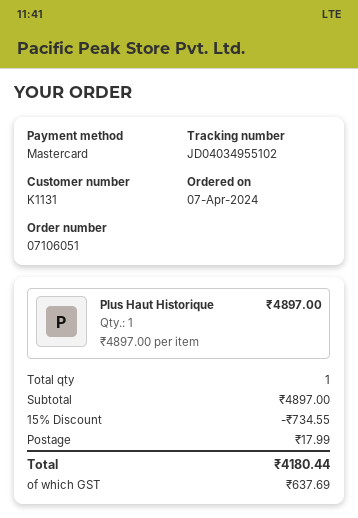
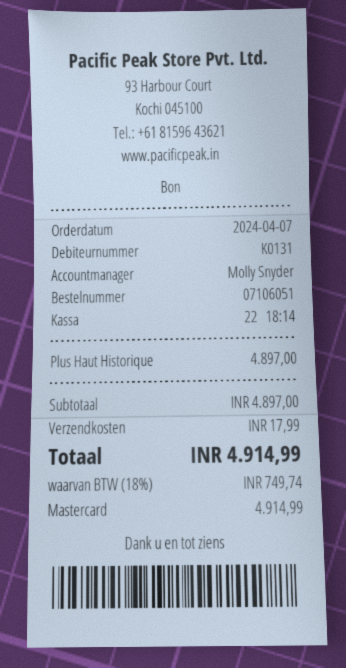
customer number: K1131 -> K0131
discount: 15% = 734.55 -> none
tax: 637.69 -> 749.74
total: 4180.44 -> 4914.99

